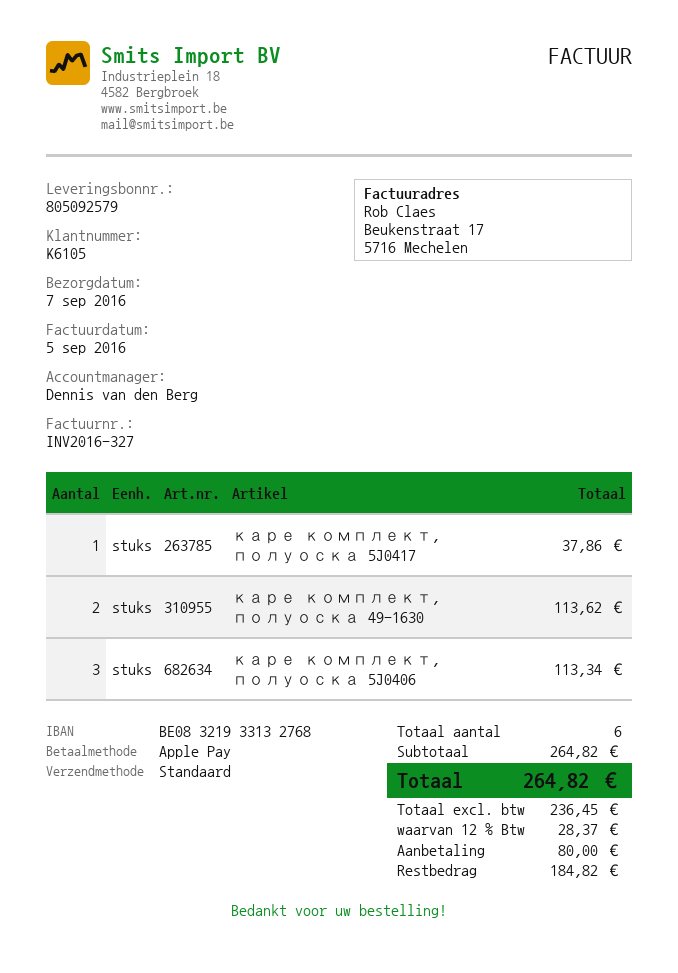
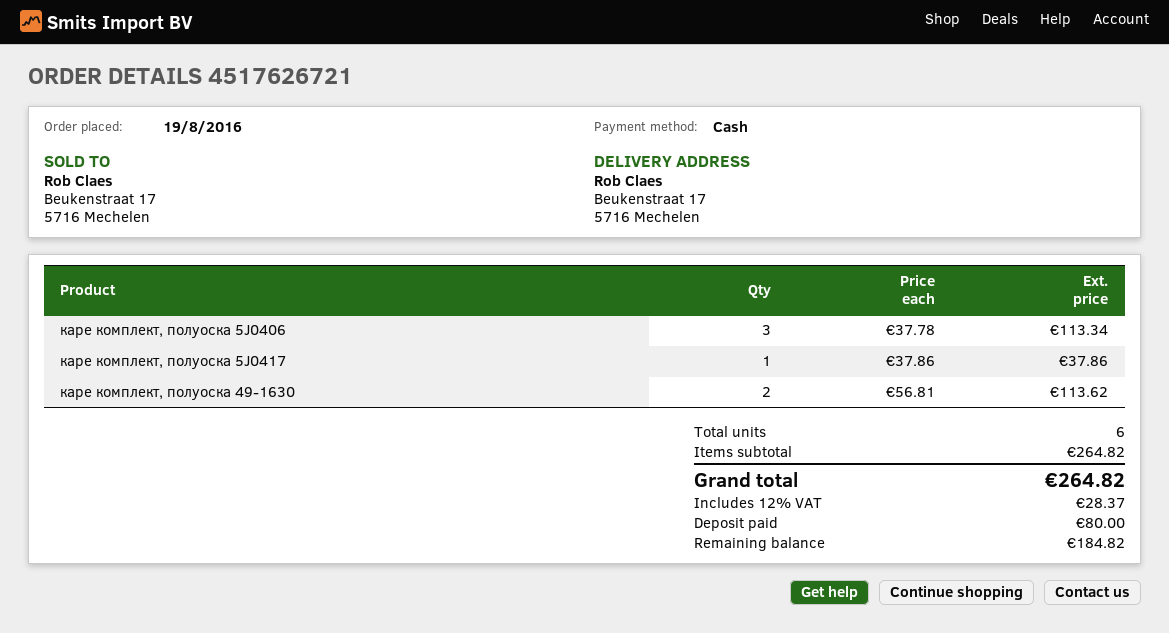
payment method: Apple Pay -> cash

